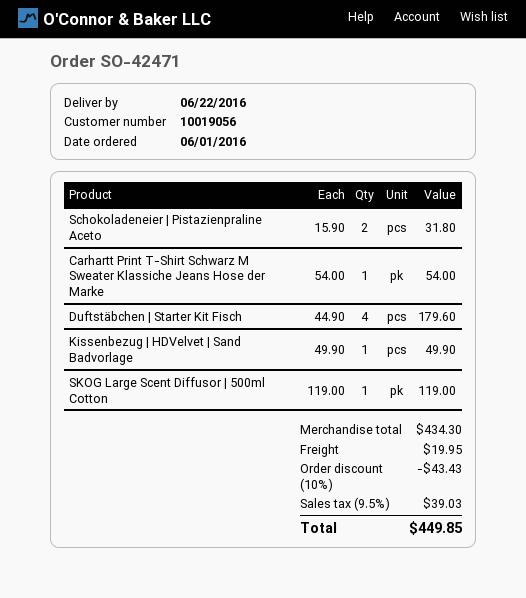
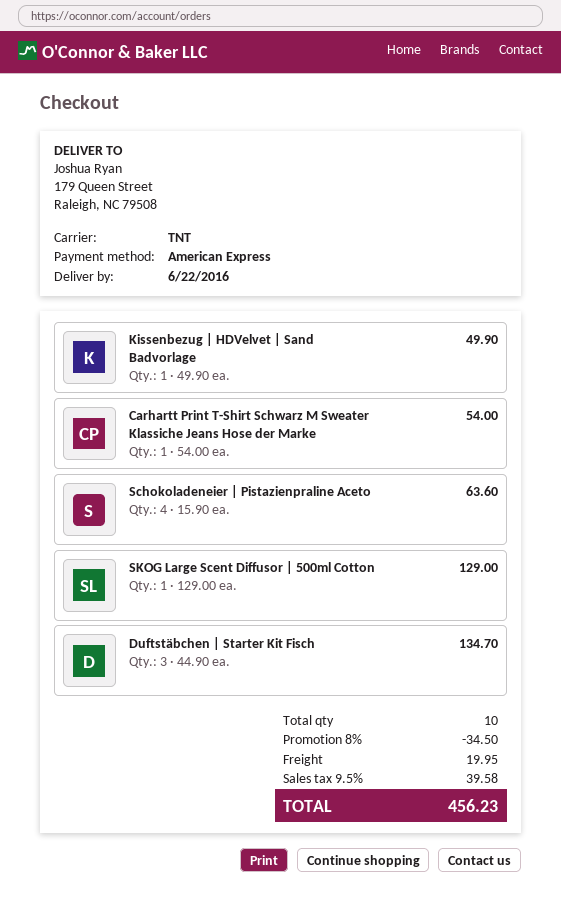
Schokoladeneier | Pistazienpraline Aceto: 2 x 15.90 = 31.80 -> 4 x 15.90 = 63.60
Duftstäbchen | Starter Kit Fisch: 4 x 44.90 = 179.60 -> 3 x 44.90 = 134.70
SKOG Large Scent Diffusor | 500ml Cotton: 1 x 119.00 = 119.00 -> 1 x 129.00 = 129.00
discount: 10% = 43.43 -> 8% = 34.50
tax: 9.5% = 39.03 -> 9.5% = 39.58
total: 449.85 -> 456.23

